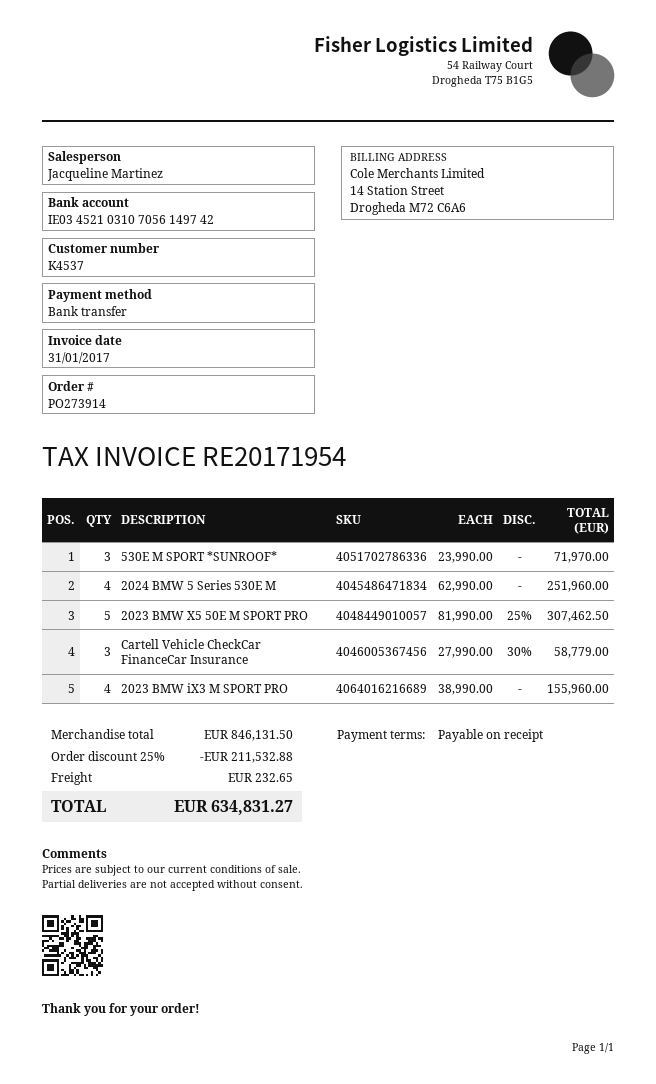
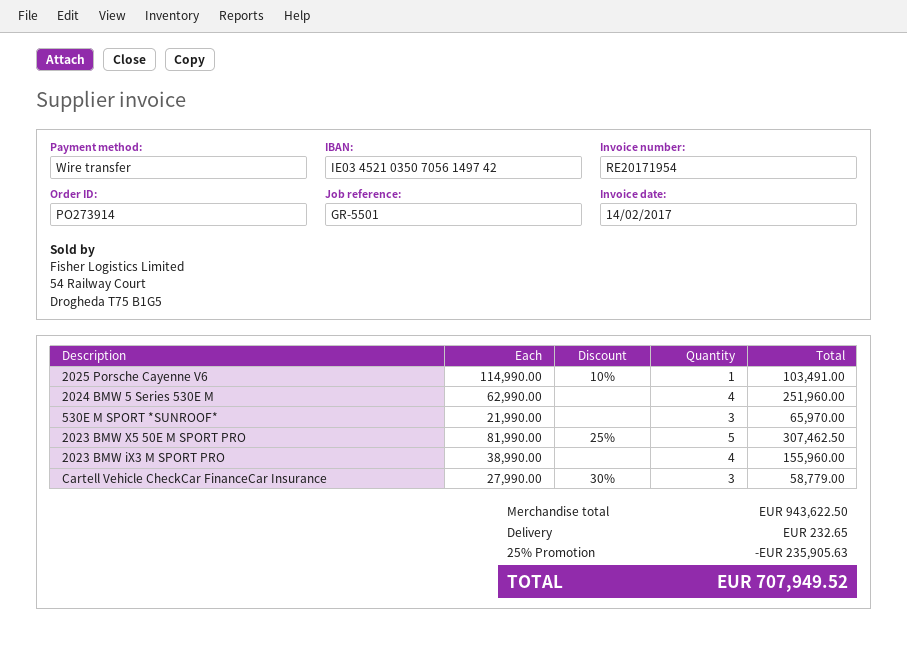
invoice date: 2017-01-31 -> 2017-02-14
bank account: IE03452103107056149742 -> IE03452103507056149742
530E M SPORT *SUNROOF*: 3 x 23990.00 = 71970.00 -> 3 x 21990.00 = 65970.00
2025 Porsche Cayenne V6: none -> 1 x 114990.00 - 10% = 103491.00
subtotal: 846131.50 -> 943622.50
discount: 25% = 211532.88 -> 25% = 235905.63
total: 634831.27 -> 707949.52

